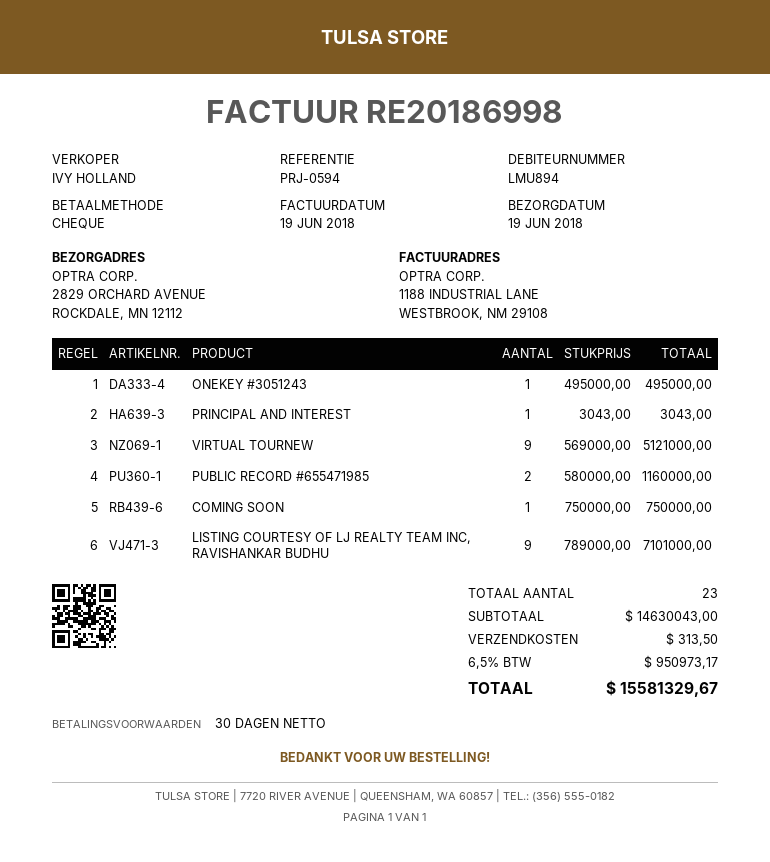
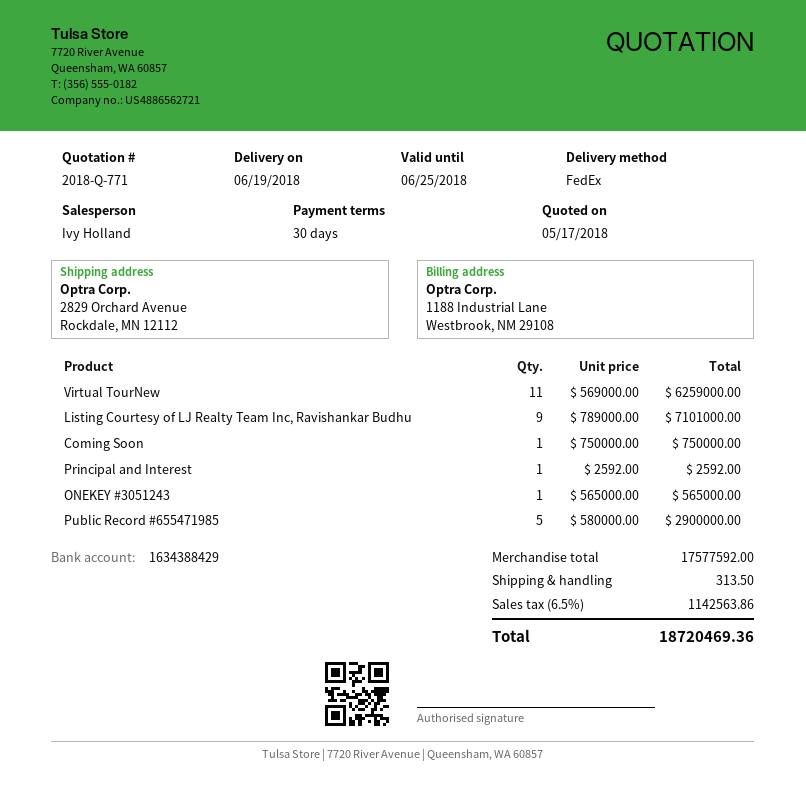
ONEKEY #3051243: 1 x 495000.00 = 495000.00 -> 1 x 565000.00 = 565000.00
PRINCIPAL AND INTEREST: 1 x 3043.00 = 3043.00 -> 1 x 2592.00 = 2592.00
VIRTUAL TOURNEW: 9 x 569000.00 = 5121000.00 -> 11 x 569000.00 = 6259000.00
PUBLIC RECORD #655471985: 2 x 580000.00 = 1160000.00 -> 5 x 580000.00 = 2900000.00
subtotal: 14630043.00 -> 17577592.00
tax: 6.5% = 950973.17 -> 6.5% = 1142563.86
total: 15581329.67 -> 18720469.36

